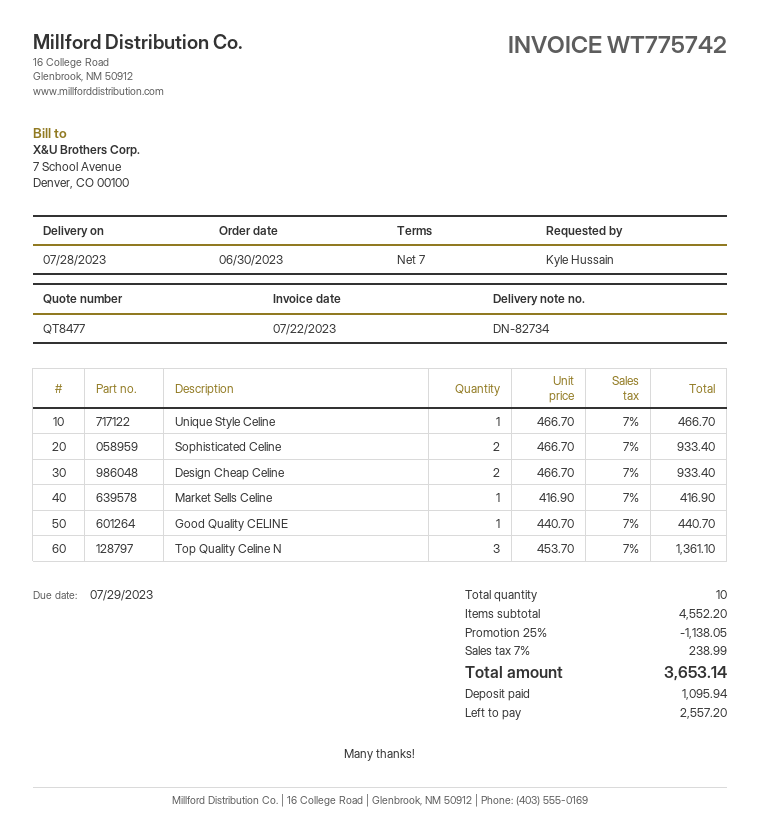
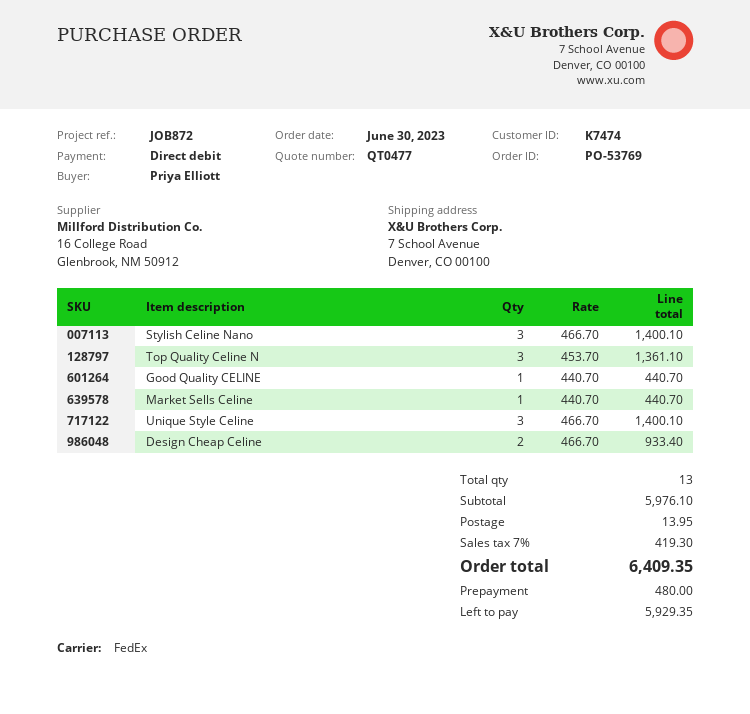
quote number: QT8477 -> QT0477
ordered by: Kyle Hussain -> Priya Elliott
Unique Style Celine: 1 x 466.70 = 466.70 -> 3 x 466.70 = 1400.10
Sophisticated Celine: 2 x 466.70 = 933.40 -> none
Market Sells Celine: 1 x 416.90 = 416.90 -> 1 x 440.70 = 440.70
Stylish Celine Nano: none -> 3 x 466.70 = 1400.10
total quantity: 10 -> 13
subtotal: 4552.20 -> 5976.10
discount: 25% = 1138.05 -> none
shipping: none -> 13.95
tax: 7% = 238.99 -> 7% = 419.30
total: 3653.14 -> 6409.35
deposit: 1095.94 -> 480.00
balance: 2557.20 -> 5929.35

